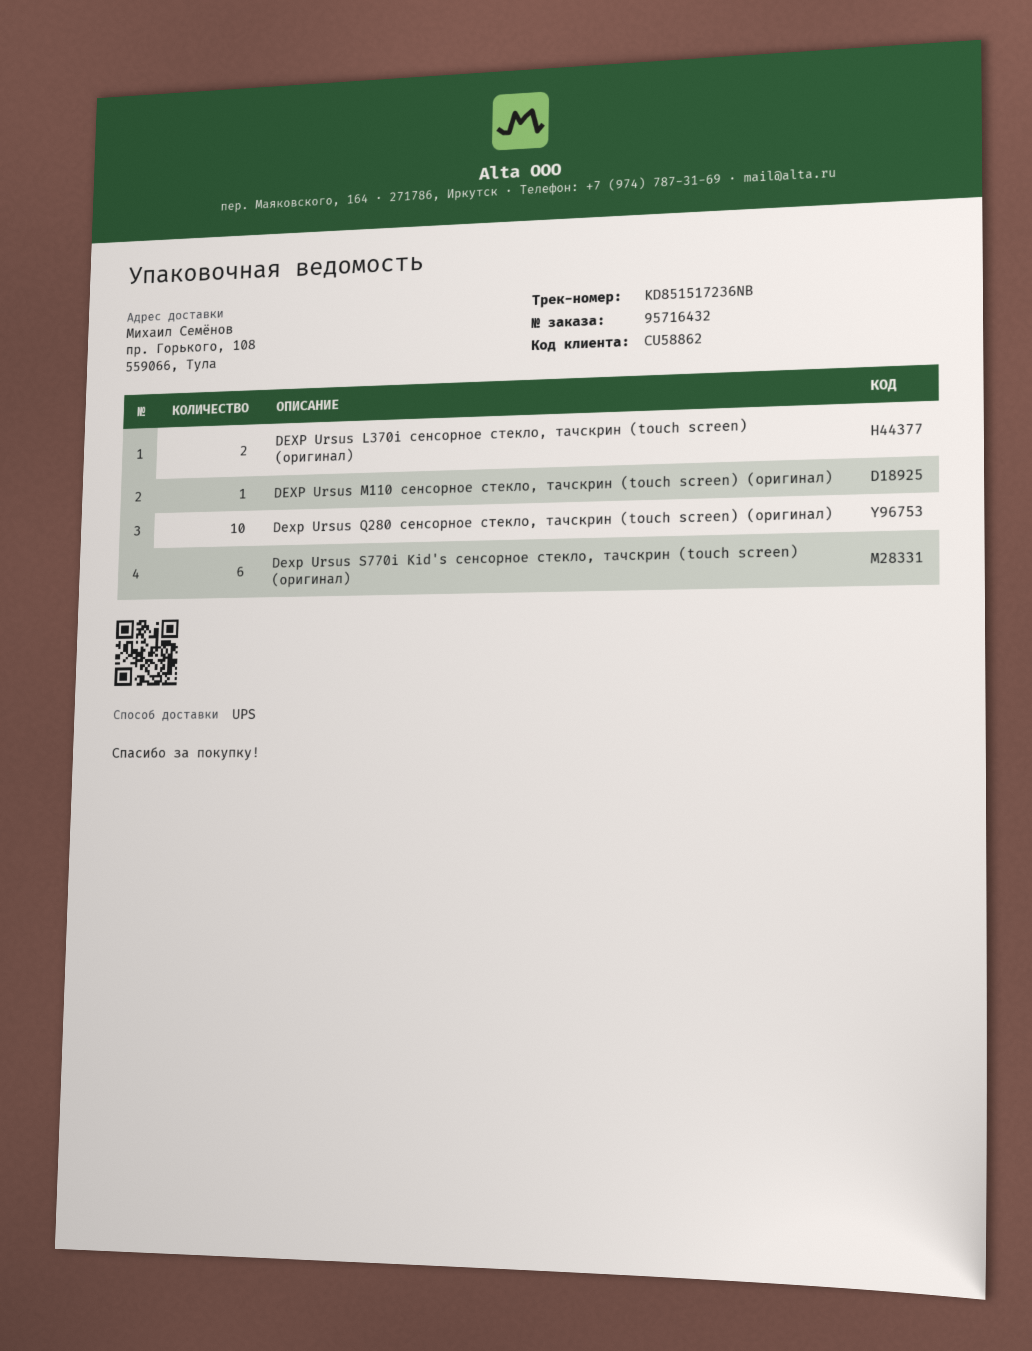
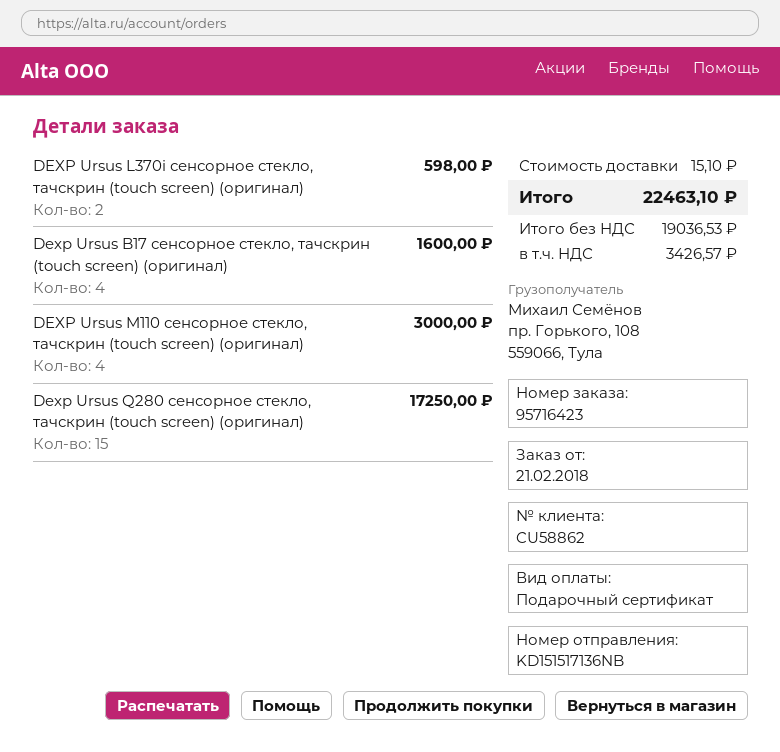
order number: 95716432 -> 95716423
tracking number: KD851517236NB -> KD151517136NB
DEXP Ursus M110 сенсорное стекло, тачскрин (touch screen) (оригинал): 1 -> 4
Dexp Ursus Q280 сенсорное стекло, тачскрин (touch screen) (оригинал): 10 -> 15
Dexp Ursus S770i Kid's сенсорное стекло, тачскрин (touch screen) (оригинал): 6 -> none
Dexp Ursus B17 сенсорное стекло, тачскрин (touch screen) (оригинал): none -> 4

